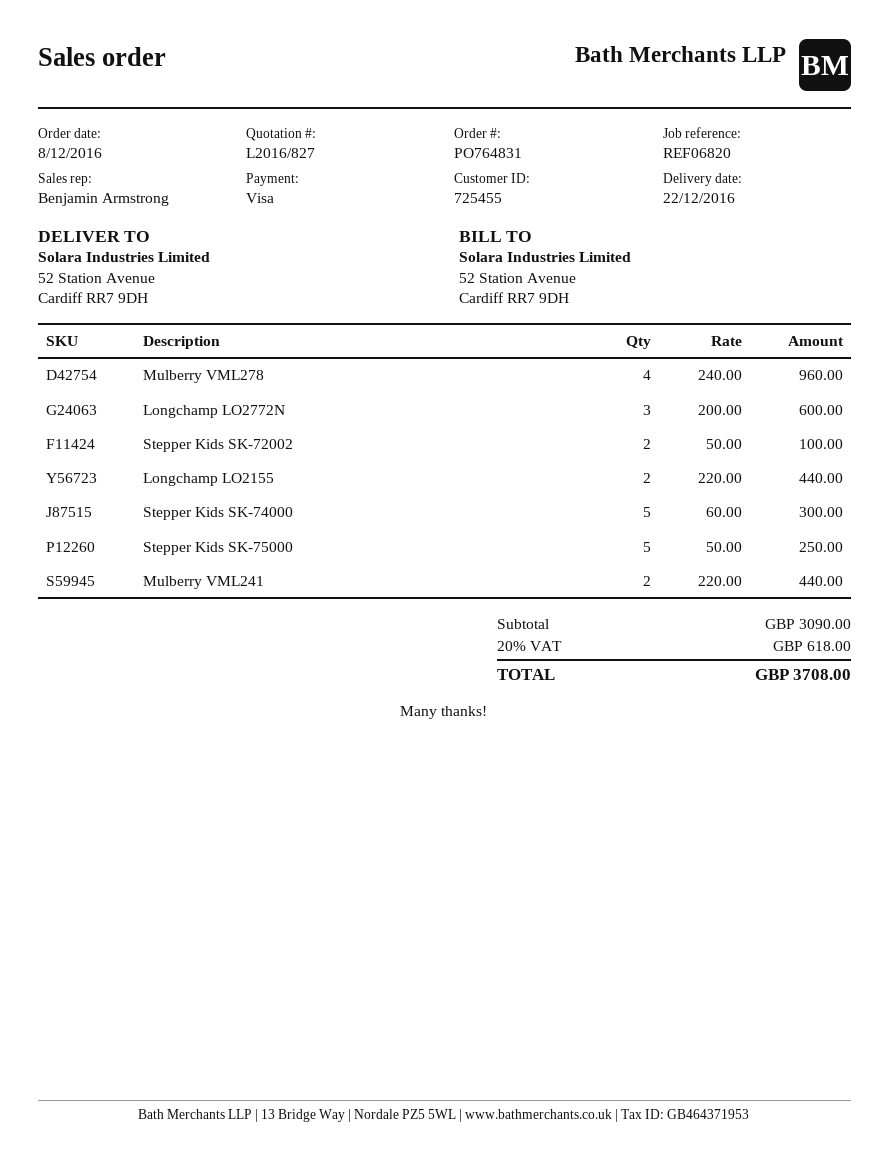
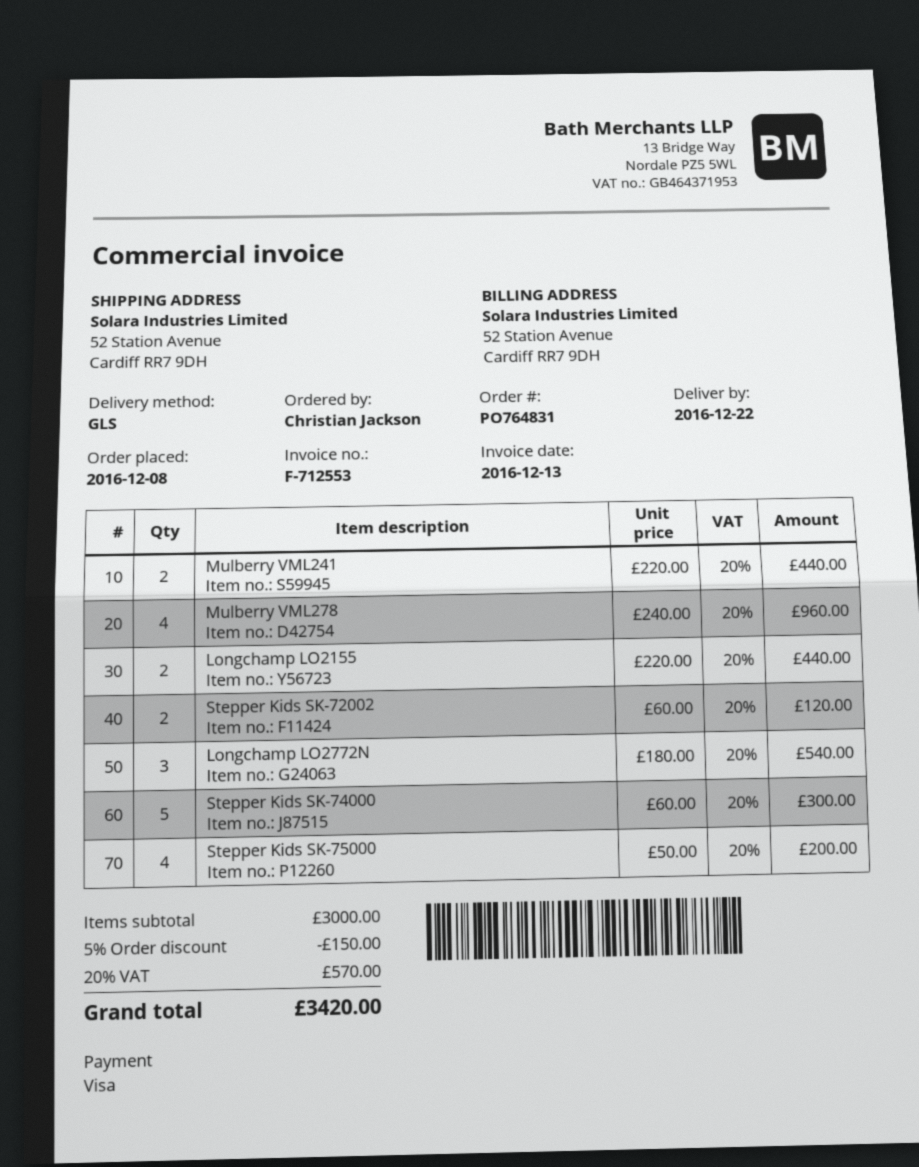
Longchamp LO2772N: 3 x 200.00 = 600.00 -> 3 x 180.00 = 540.00
Stepper Kids SK-72002: 2 x 50.00 = 100.00 -> 2 x 60.00 = 120.00
Stepper Kids SK-75000: 5 x 50.00 = 250.00 -> 4 x 50.00 = 200.00
subtotal: 3090.00 -> 3000.00
discount: none -> 5% = 150.00
tax: 20% = 618.00 -> 20% = 570.00
total: 3708.00 -> 3420.00

